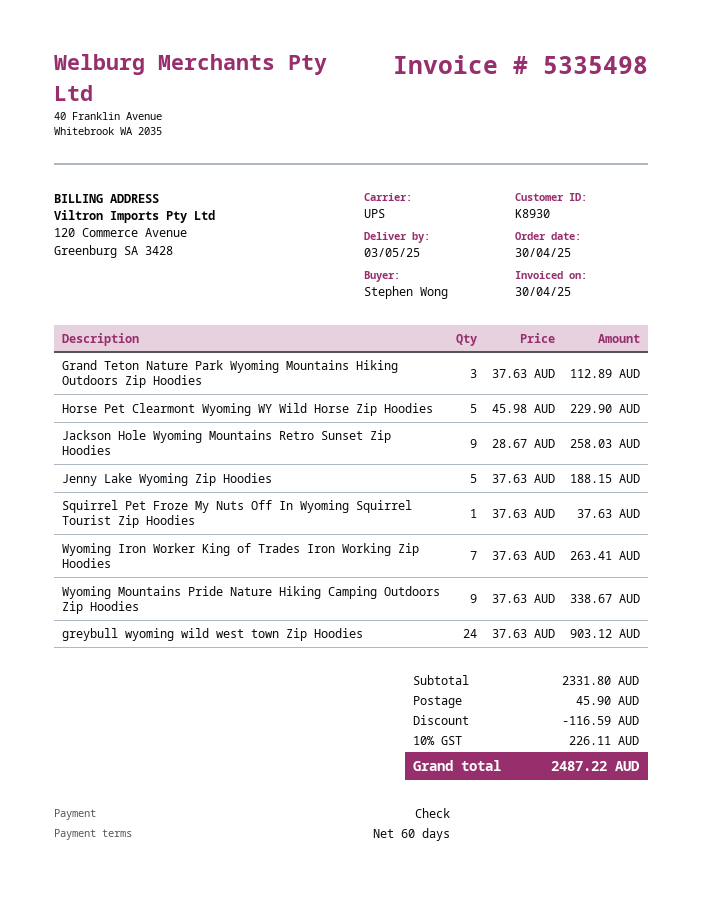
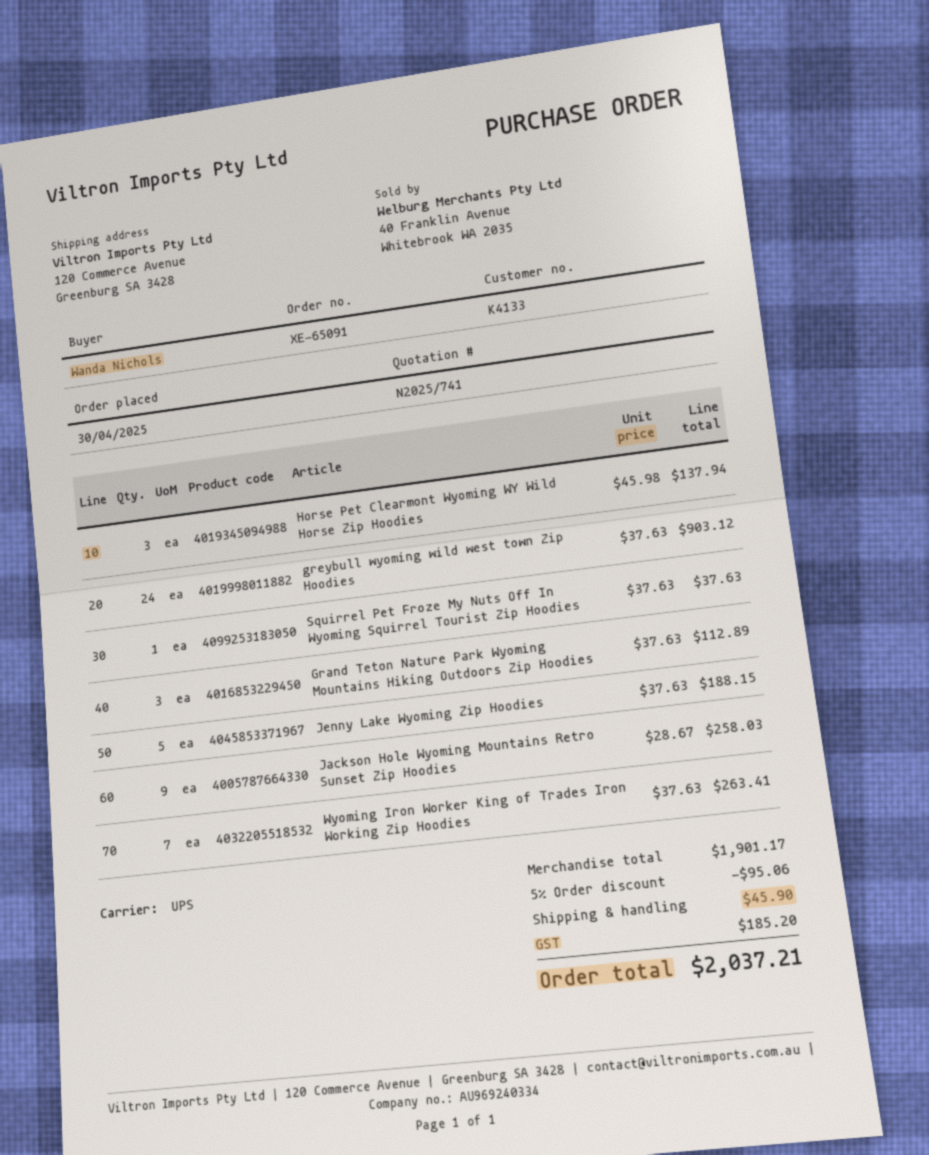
customer number: K8930 -> K4133
ordered by: Stephen Wong -> Wanda Nichols
Horse Pet Clearmont Wyoming WY Wild Horse Zip Hoodies: 5 x 45.98 = 229.90 -> 3 x 45.98 = 137.94
Wyoming Mountains Pride Nature Hiking Camping Outdoors Zip Hoodies: 9 x 37.63 = 338.67 -> none
subtotal: 2331.80 -> 1901.17
discount: 116.59 -> 95.06
tax: 226.11 -> 185.20
total: 2487.22 -> 2037.21

